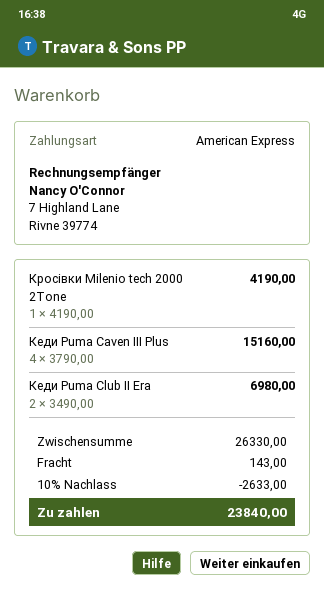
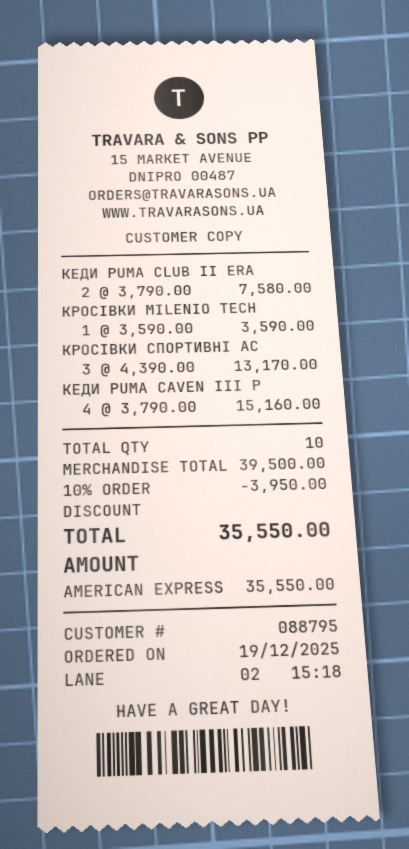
Кросівки Milenio tech 2000 2Tone: 1 x 4190.00 = 4190.00 -> 1 x 3590.00 = 3590.00
Кеди Puma Club II Era: 2 x 3490.00 = 6980.00 -> 2 x 3790.00 = 7580.00
КРОСІВКИ СПОРТИВНІ AC: none -> 3 x 4390.00 = 13170.00
subtotal: 26330.00 -> 39500.00
discount: 10% = 2633.00 -> 10% = 3950.00
shipping: 143.00 -> none
total: 23840.00 -> 35550.00

